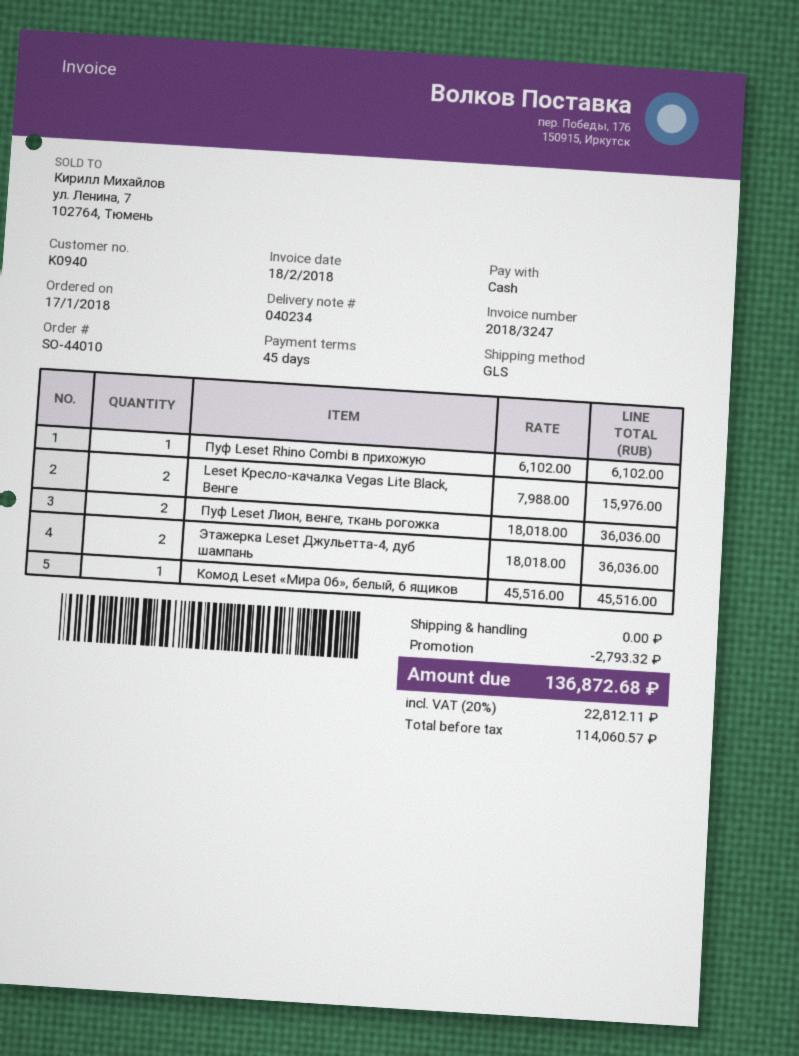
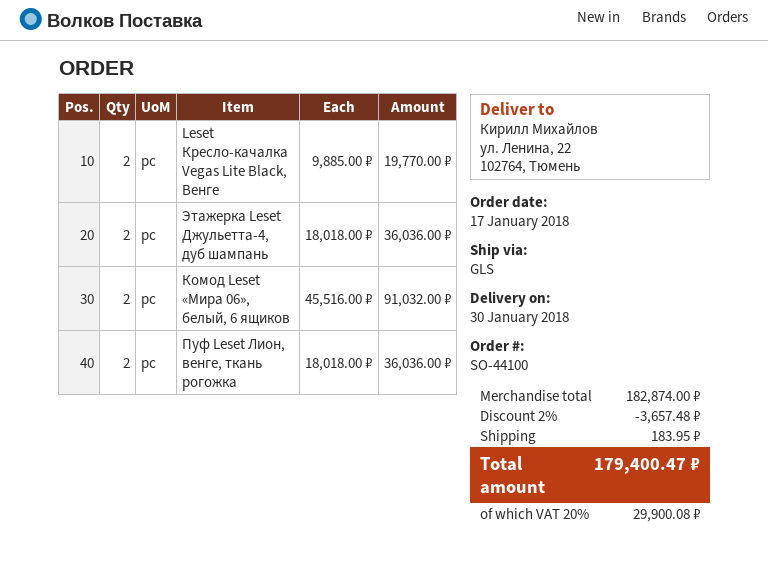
order number: SO-44010 -> SO-44100
Пуф Leset Rhino Combi в прихожую: 1 x 6102.00 = 6102.00 -> none
Leset Кресло-качалка Vegas Lite Black, Венге: 2 x 7988.00 = 15976.00 -> 2 x 9885.00 = 19770.00
Комод Leset «Мира 06», белый, 6 ящиков: 1 x 45516.00 = 45516.00 -> 2 x 45516.00 = 91032.00
discount: 2793.32 -> 3657.48
shipping: 0.00 -> 183.95
tax: 20% = 22812.11 -> 20% = 29900.08
total: 136872.68 -> 179400.47

